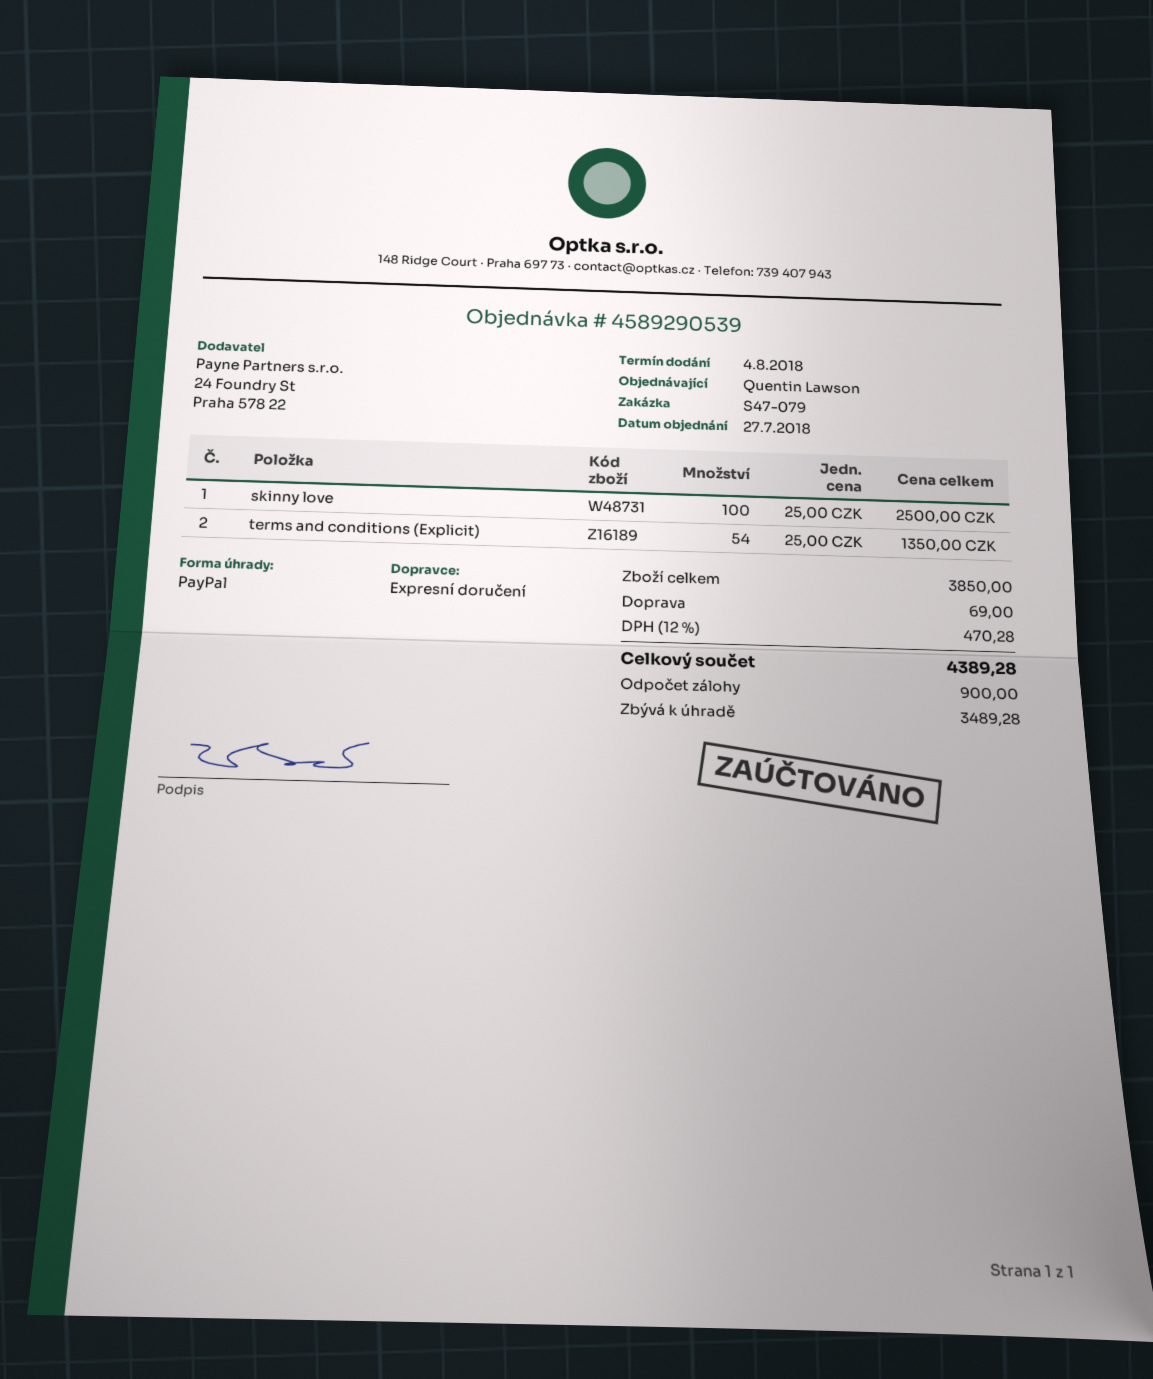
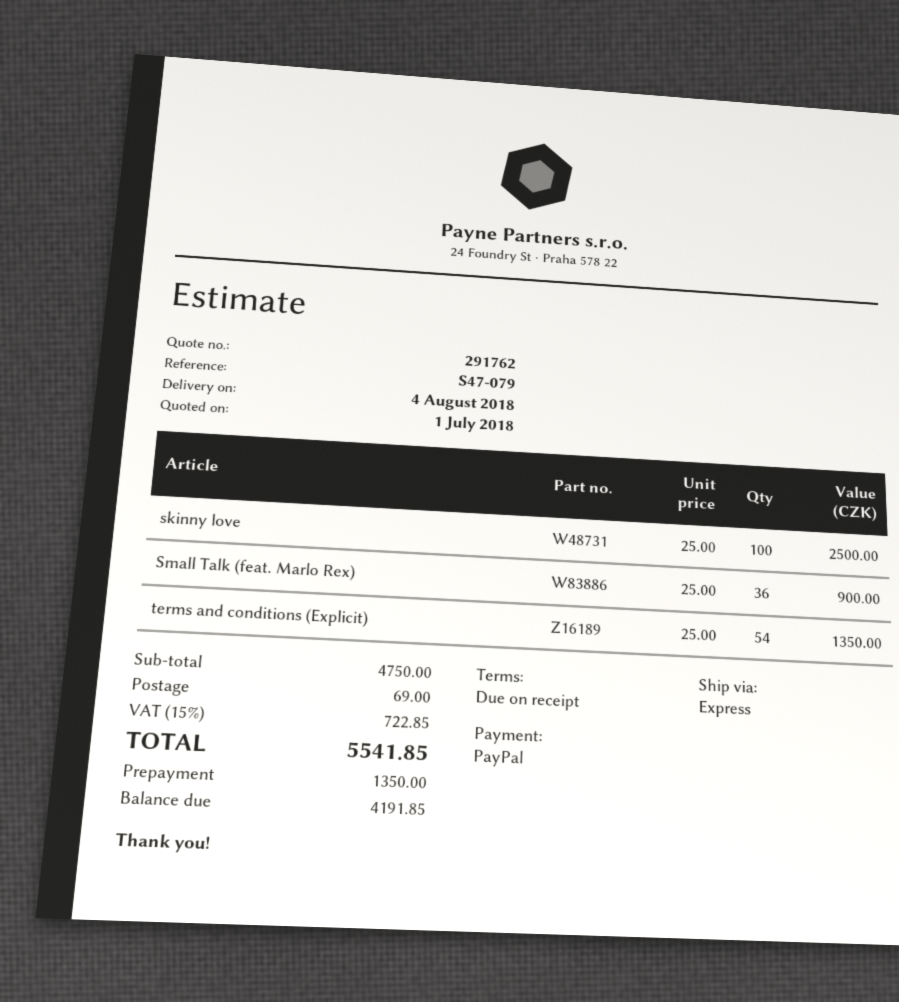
Small Talk (feat. Marlo Rex): none -> 36 x 25.00 = 900.00
subtotal: 3850.00 -> 4750.00
tax: 12% = 470.28 -> 15% = 722.85
total: 4389.28 -> 5541.85
deposit: 900.00 -> 1350.00
balance: 3489.28 -> 4191.85

